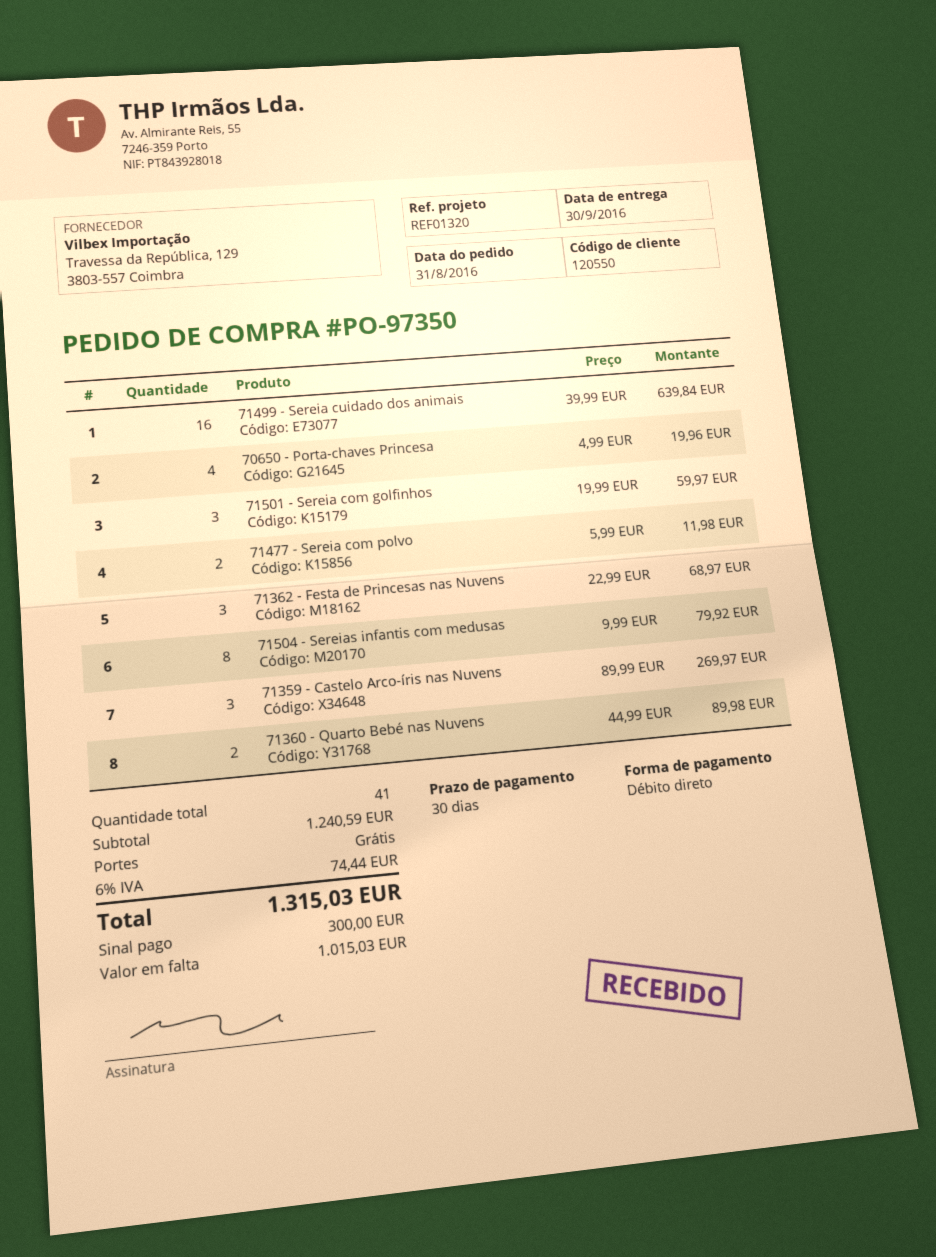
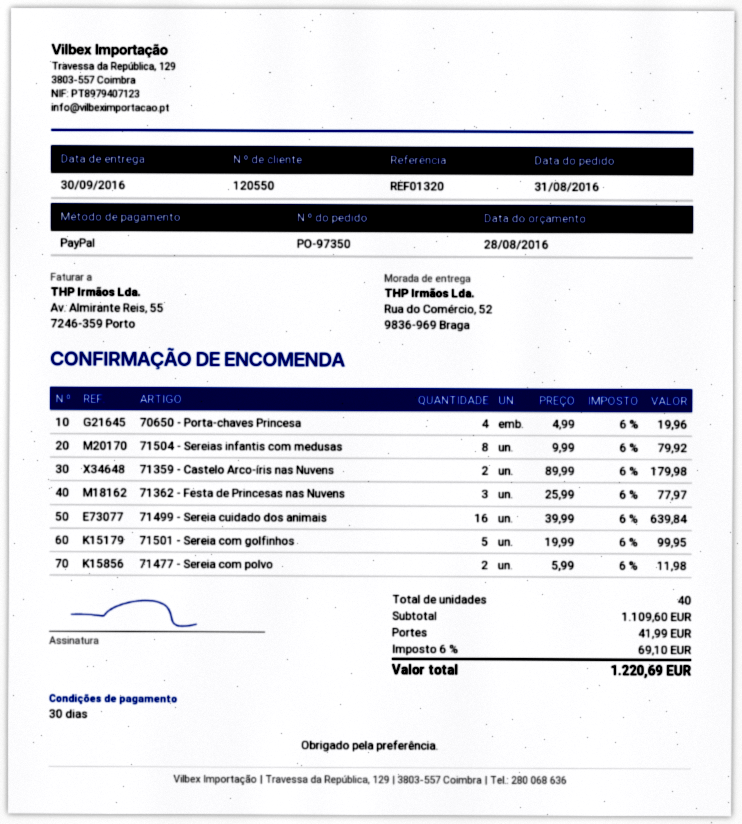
payment method: direct debit -> PayPal
71501 - Sereia com golfinhos: 3 x 19.99 = 59.97 -> 5 x 19.99 = 99.95
71362 - Festa de Princesas nas Nuvens: 3 x 22.99 = 68.97 -> 3 x 25.99 = 77.97
71359 - Castelo Arco-íris nas Nuvens: 3 x 89.99 = 269.97 -> 2 x 89.99 = 179.98
71360 - Quarto Bebé nas Nuvens: 2 x 44.99 = 89.98 -> none
total quantity: 41 -> 40
subtotal: 1240.59 -> 1109.60
shipping: 0.00 -> 41.99
tax: 6% = 74.44 -> 6% = 69.10
total: 1315.03 -> 1220.69

